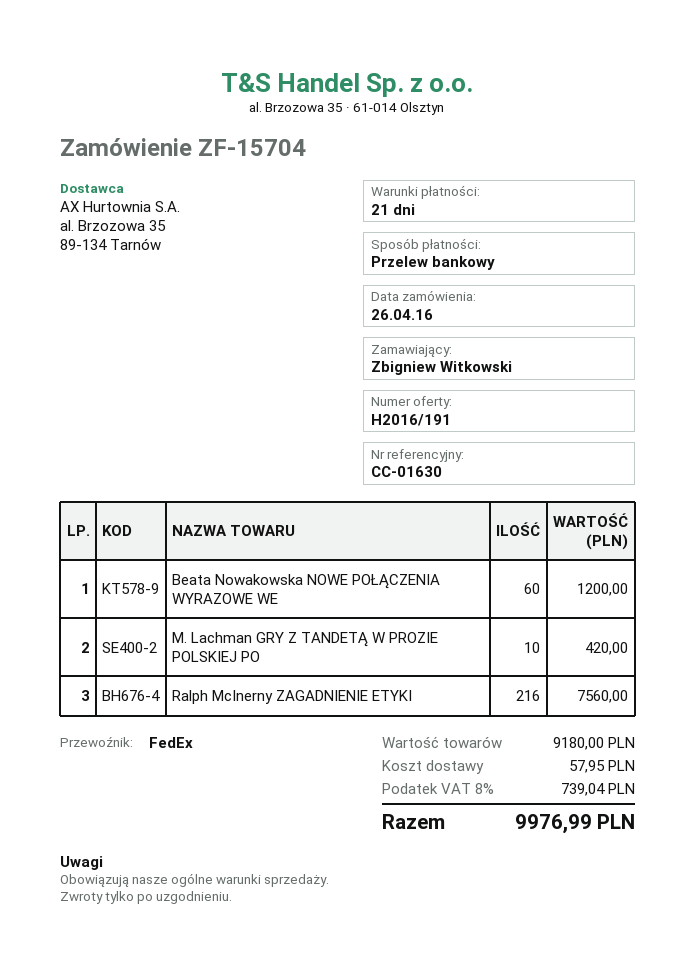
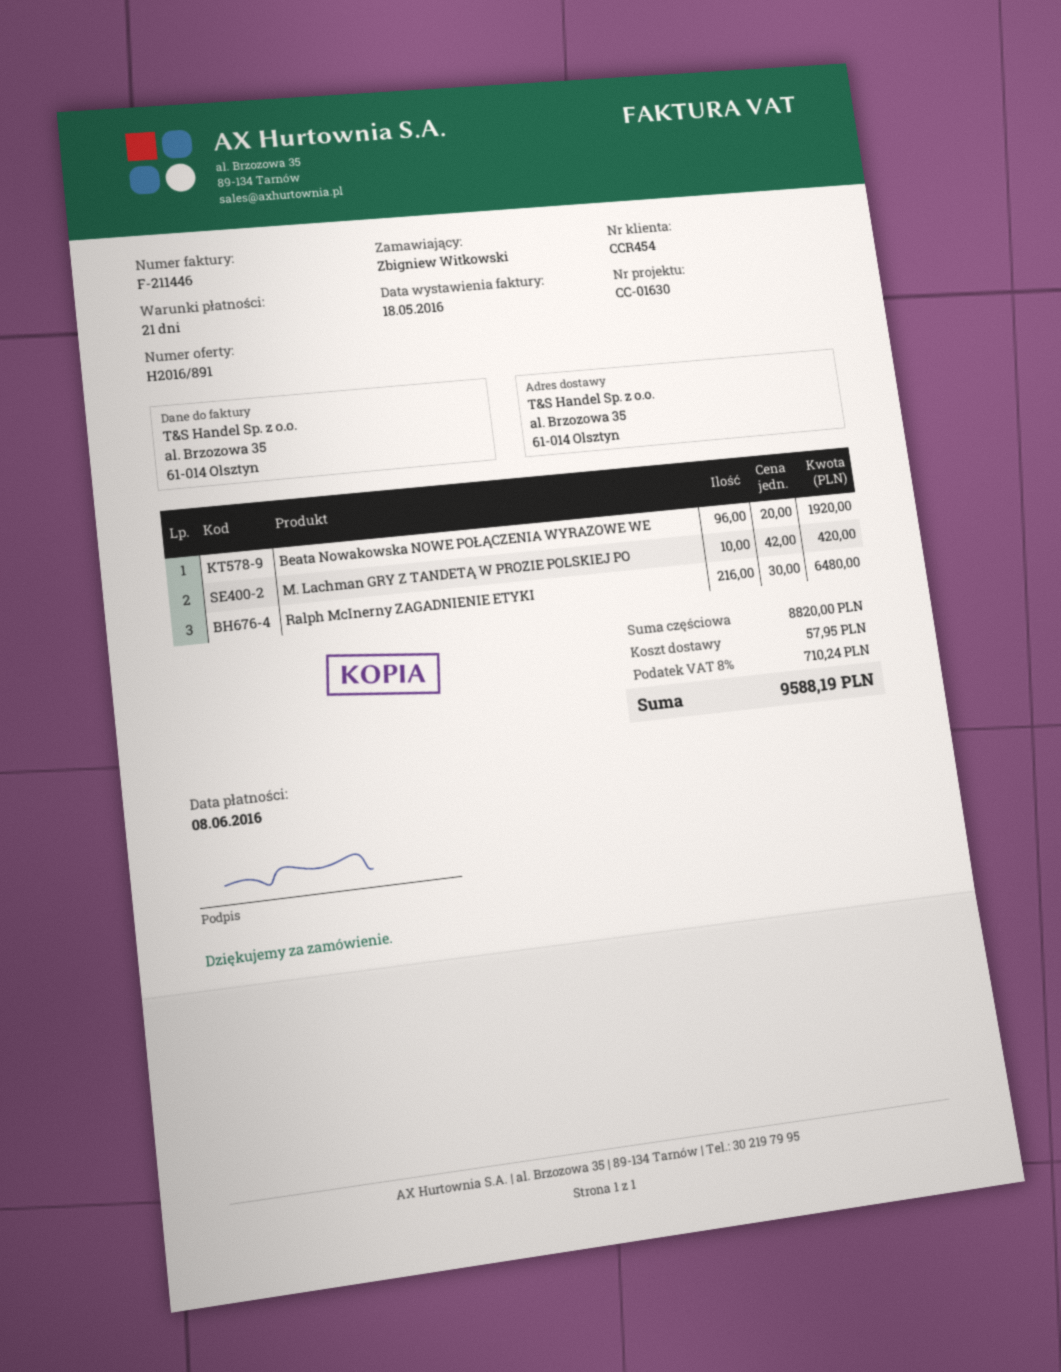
quote number: H2016/191 -> H2016/891
Beata Nowakowska NOWE POŁĄCZENIA WYRAZOWE WE: 60 for 1200.00 -> 96 for 1920.00
Ralph McInerny ZAGADNIENIE ETYKI: 216 for 7560.00 -> 216 for 6480.00
subtotal: 9180.00 -> 8820.00
tax: 8% = 739.04 -> 8% = 710.24
total: 9976.99 -> 9588.19

